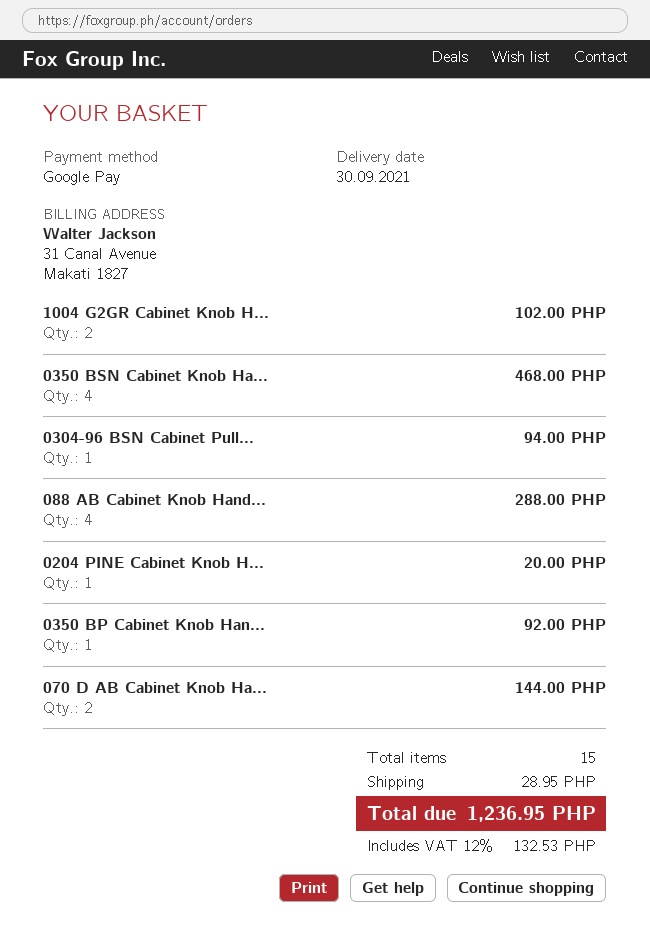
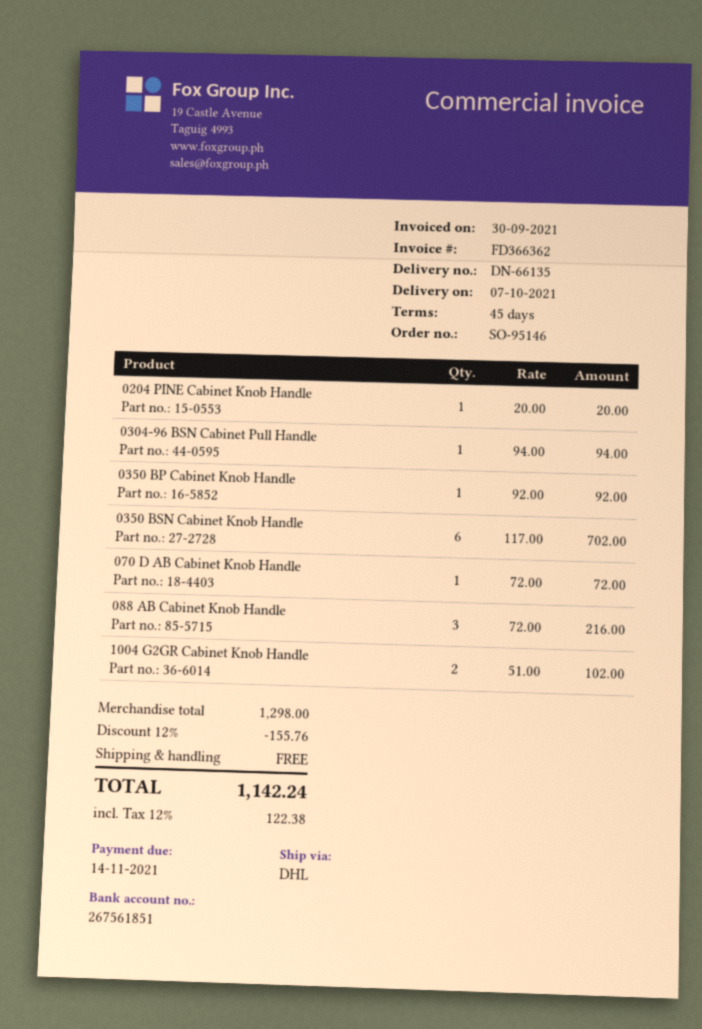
delivery date: 2021-09-30 -> 2021-10-07
0350 BSN Cabinet Knob Ha...: 4 for 468.00 -> 6 for 702.00
088 AB Cabinet Knob Hand...: 4 for 288.00 -> 3 for 216.00
070 D AB Cabinet Knob Ha...: 2 for 144.00 -> 1 for 72.00
discount: none -> 12% = 155.76
shipping: 28.95 -> 0.00
tax: 12% = 132.53 -> 12% = 122.38
total: 1236.95 -> 1142.24

